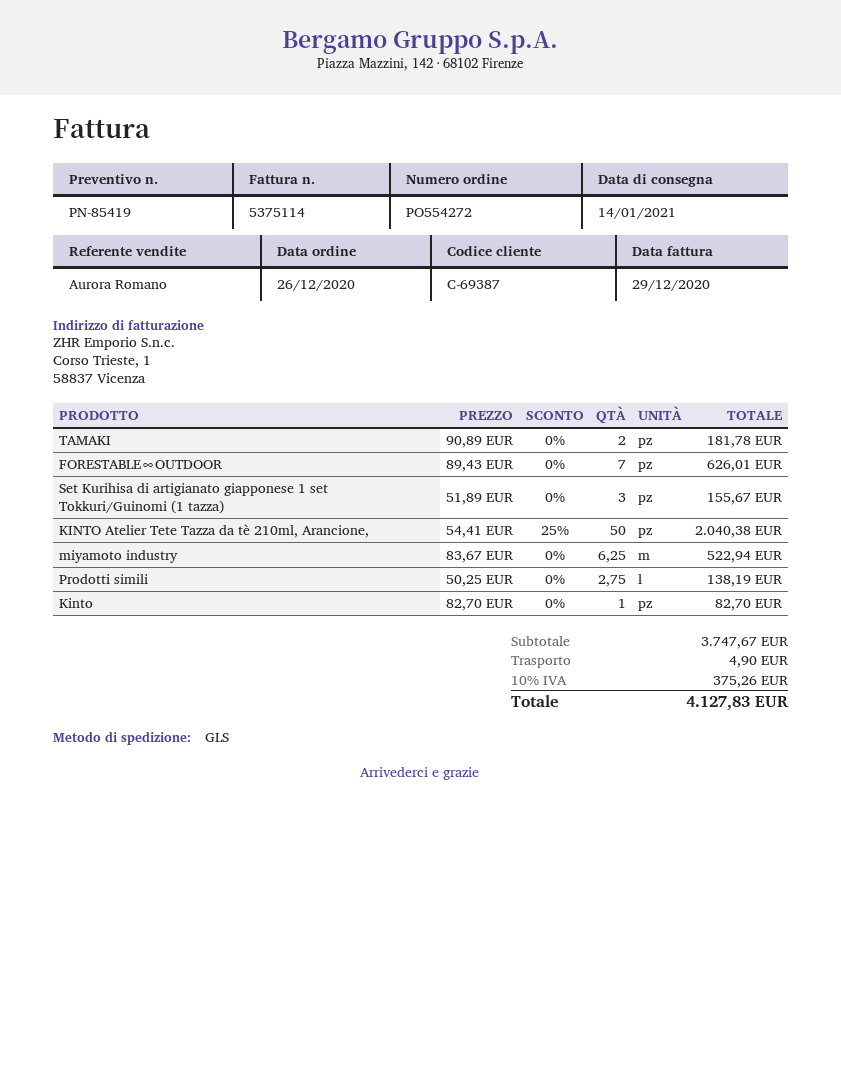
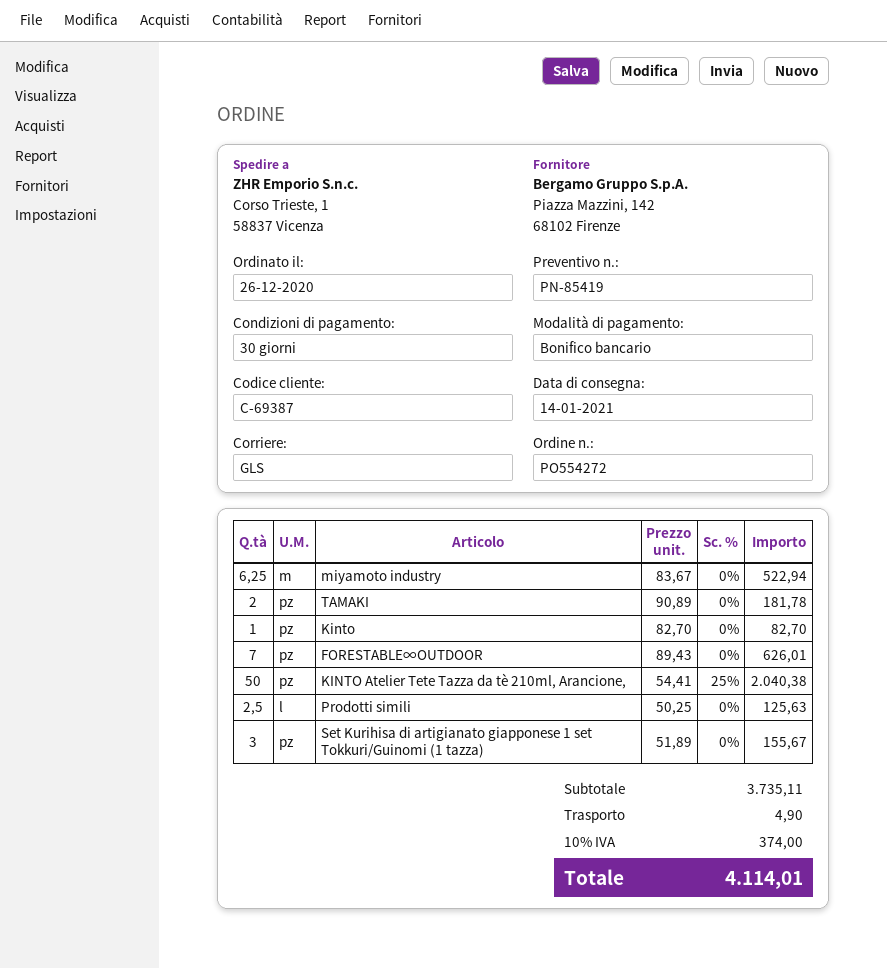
Prodotti simili: 2.75 x 50.25 = 138.19 -> 2.5 x 50.25 = 125.63
subtotal: 3747.67 -> 3735.11
tax: 10% = 375.26 -> 10% = 374.00
total: 4127.83 -> 4114.01

